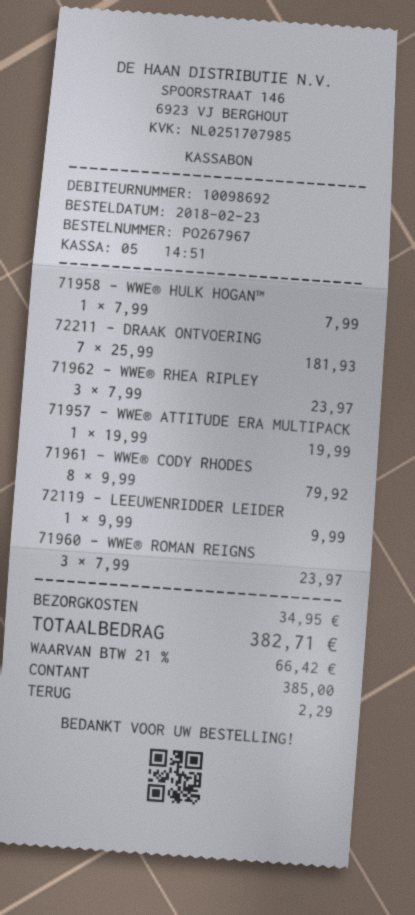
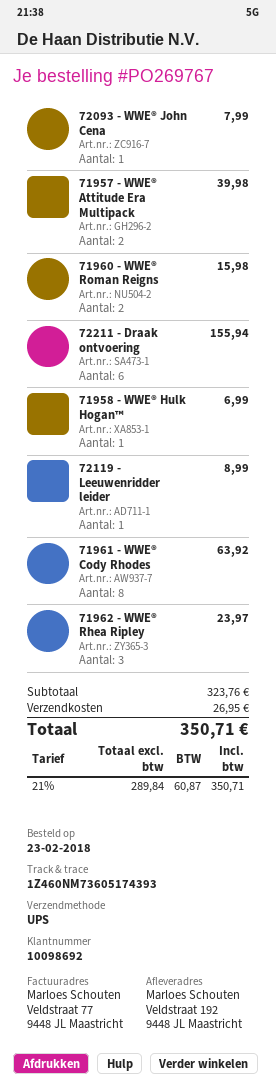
order number: PO267967 -> PO269767
71958 - WWE® HULK HOGAN™: 1 for 7.99 -> 1 for 6.99
72211 - DRAAK ONTVOERING: 7 for 181.93 -> 6 for 155.94
71957 - WWE® ATTITUDE ERA MULTIPACK: 1 for 19.99 -> 2 for 39.98
71961 - WWE® CODY RHODES: 8 for 79.92 -> 8 for 63.92
72119 - LEEUWENRIDDER LEIDER: 1 for 9.99 -> 1 for 8.99
71960 - WWE® ROMAN REIGNS: 3 for 23.97 -> 2 for 15.98
72093 - WWE® John Cena: none -> 1 for 7.99
shipping: 34.95 -> 26.95
tax: 21% = 66.42 -> 21% = 60.87
total: 382.71 -> 350.71

